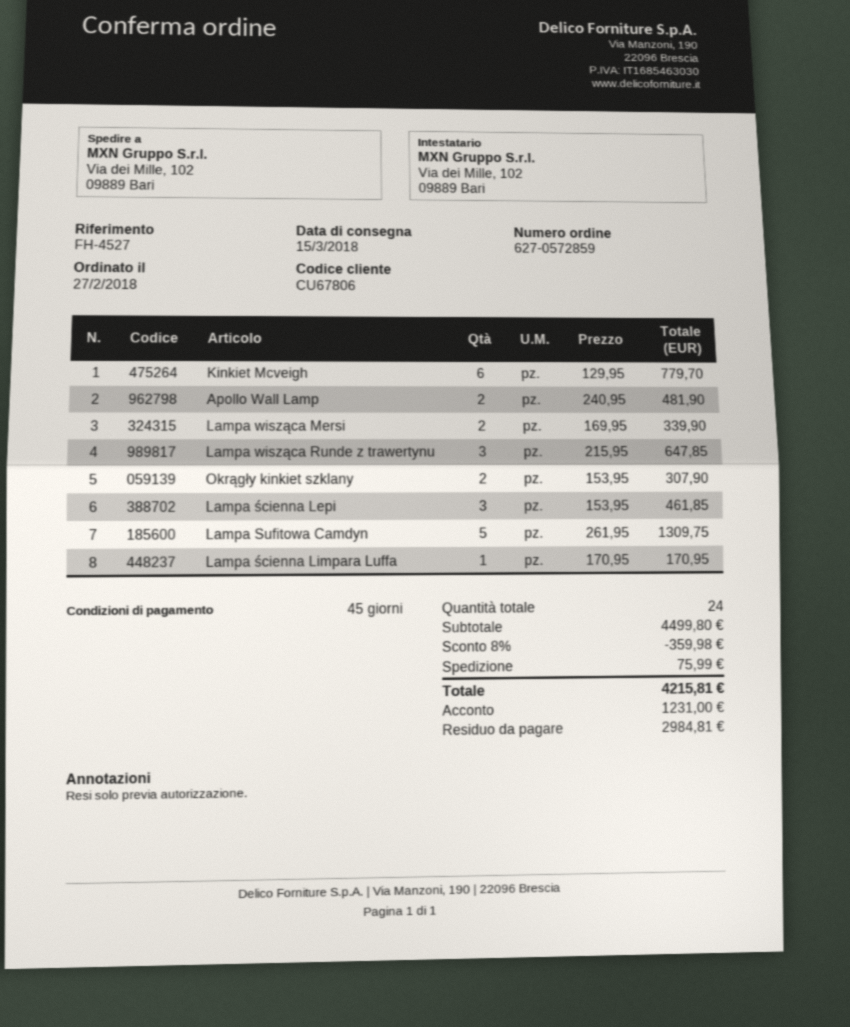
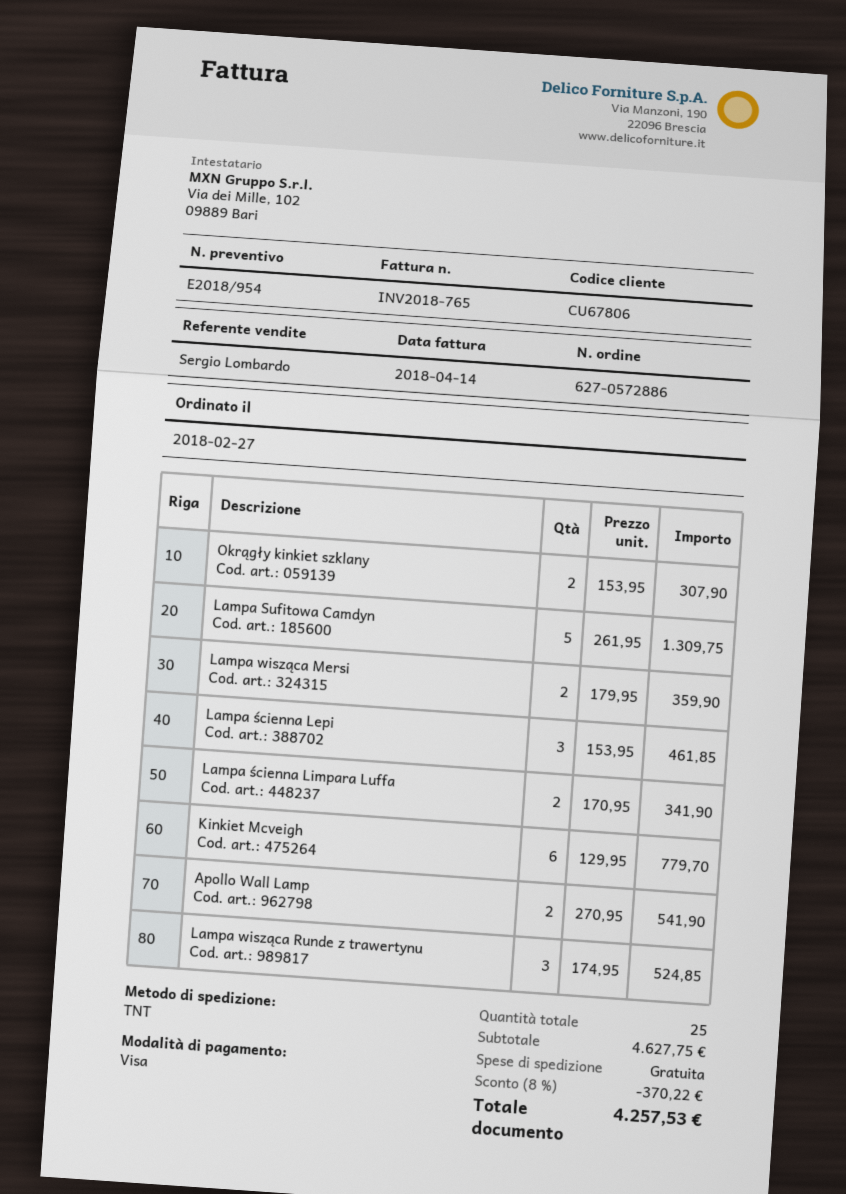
order number: 627-0572859 -> 627-0572886
Apollo Wall Lamp: 2 x 240.95 = 481.90 -> 2 x 270.95 = 541.90
Lampa wisząca Mersi: 2 x 169.95 = 339.90 -> 2 x 179.95 = 359.90
Lampa wisząca Runde z trawertynu: 3 x 215.95 = 647.85 -> 3 x 174.95 = 524.85
Lampa ścienna Limpara Luffa: 1 x 170.95 = 170.95 -> 2 x 170.95 = 341.90
total quantity: 24 -> 25
subtotal: 4499.80 -> 4627.75
discount: 8% = 359.98 -> 8% = 370.22
shipping: 75.99 -> 0.00
total: 4215.81 -> 4257.53

